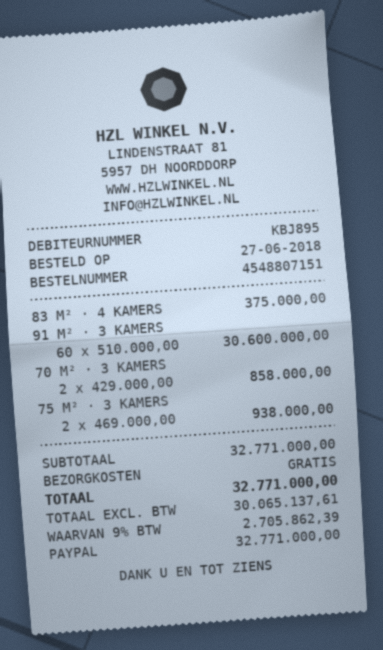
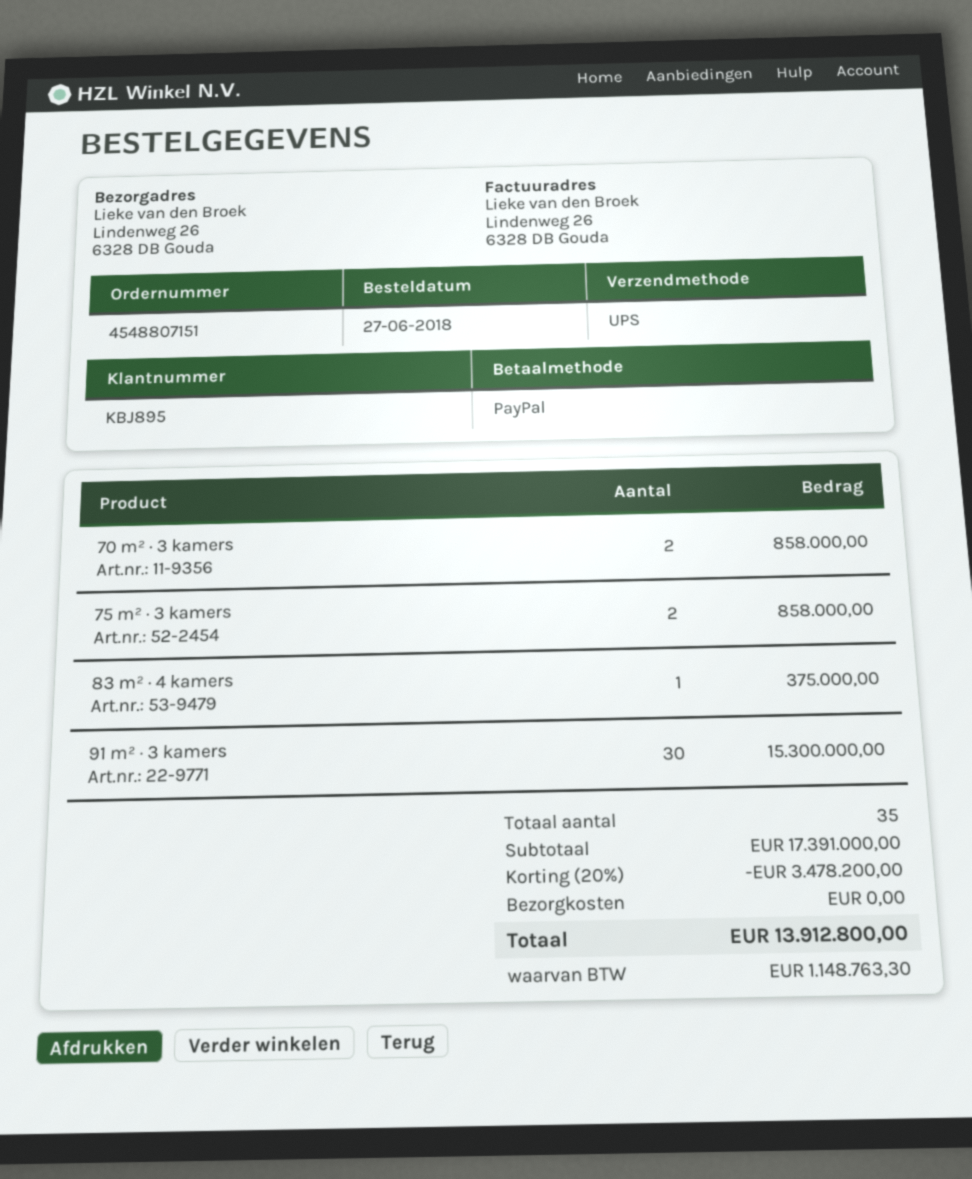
91 M² · 3 KAMERS: 60 for 30600000.00 -> 30 for 15300000.00
75 M² · 3 KAMERS: 2 for 938000.00 -> 2 for 858000.00
subtotal: 32771000.00 -> 17391000.00
discount: none -> 20% = 3478200.00
tax: 2705862.39 -> 1148763.30
total: 32771000.00 -> 13912800.00

